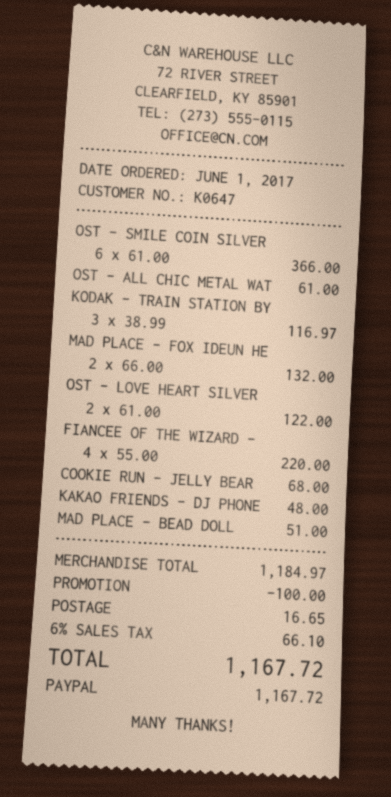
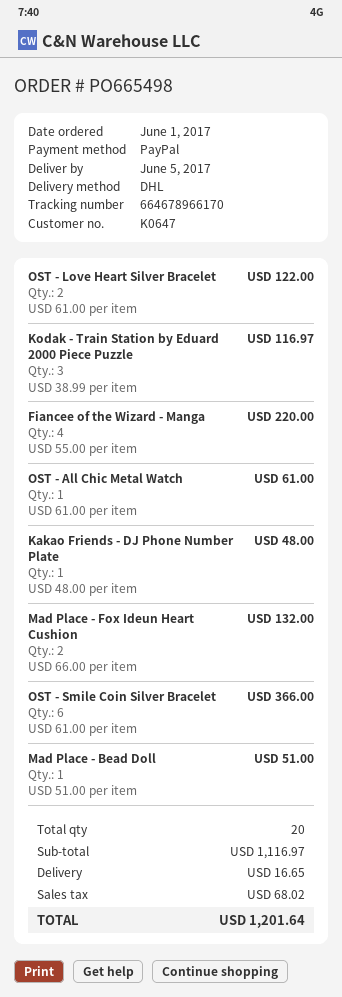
COOKIE RUN - JELLY BEAR: 1 x 68.00 = 68.00 -> none
subtotal: 1184.97 -> 1116.97
discount: 100.00 -> none
tax: 66.10 -> 68.02
total: 1167.72 -> 1201.64

